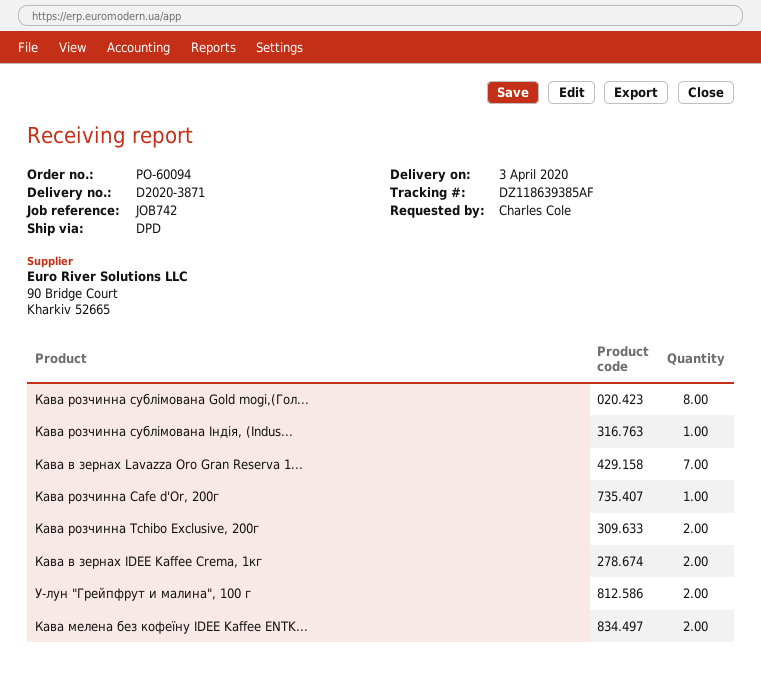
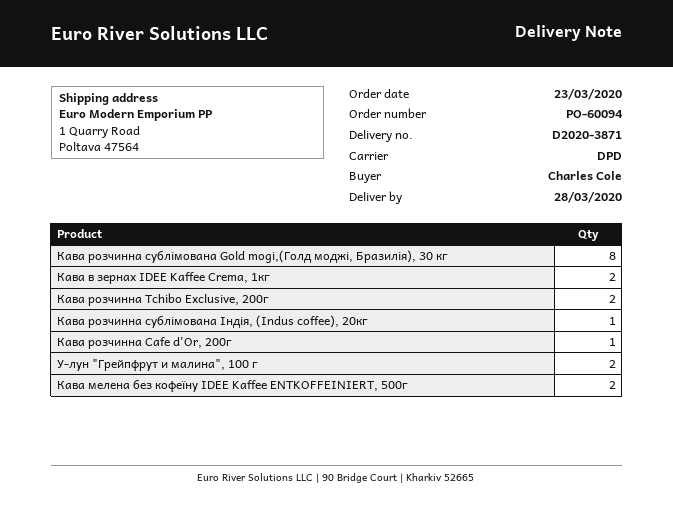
delivery date: 2020-04-03 -> 2020-03-28
Кава в зернах Lavazza Oro Gran Reserva 1...: 7 -> none

